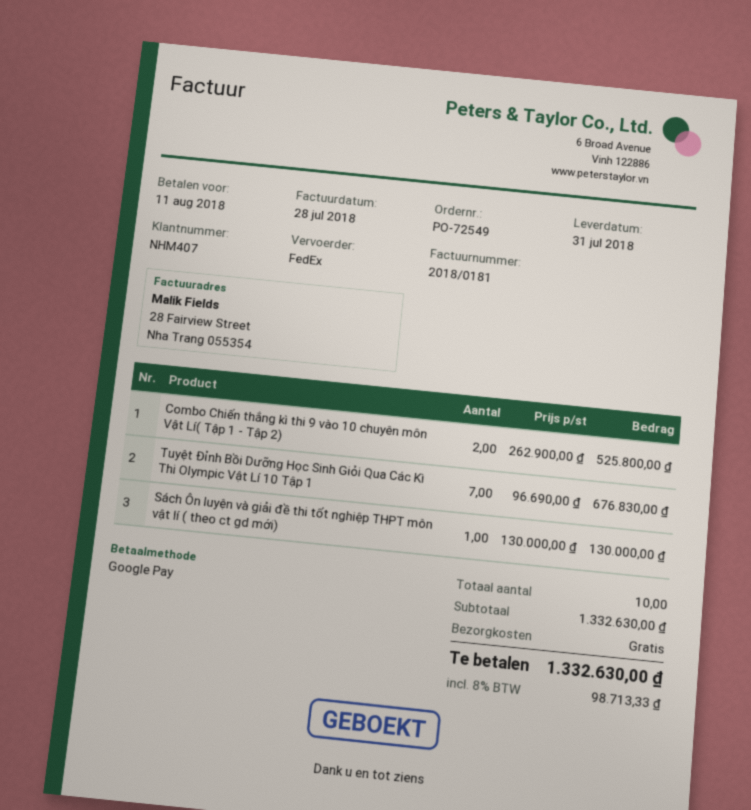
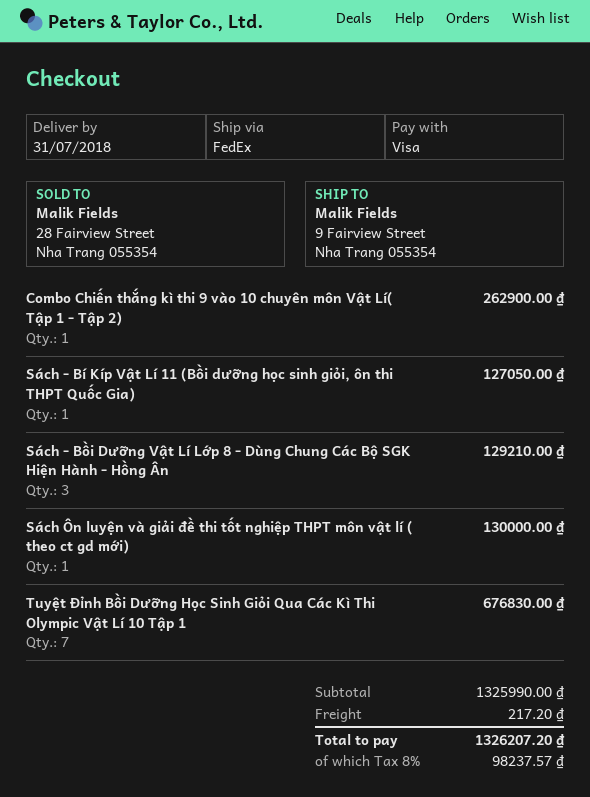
payment method: Google Pay -> Visa
Combo Chiến thắng kì thi 9 vào 10 chuyên môn Vật Lí( Tập 1 - Tập 2): 2 for 525800.00 -> 1 for 262900.00
Sách - Bí Kíp Vật Lí 11 (Bồi dưỡng học sinh giỏi, ôn thi THPT Quốc Gia): none -> 1 for 127050.00
Sách - Bồi Dưỡng Vật Lí Lớp 8 - Dùng Chung Các Bộ SGK Hiện Hành - Hồng Ân: none -> 3 for 129210.00
subtotal: 1332630.00 -> 1325990.00
shipping: 0.00 -> 217.20
tax: 8% = 98713.33 -> 8% = 98237.57
total: 1332630.00 -> 1326207.20

